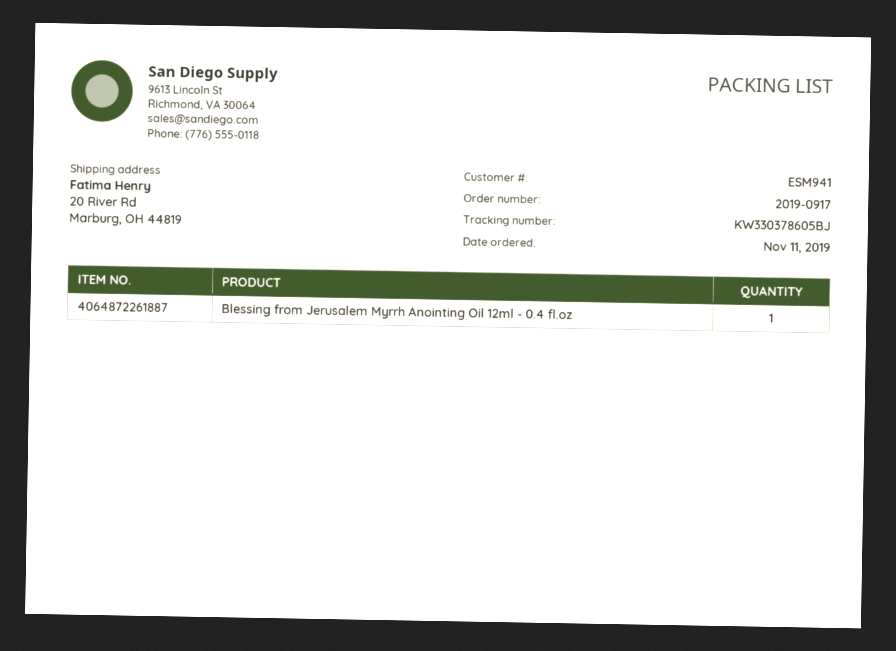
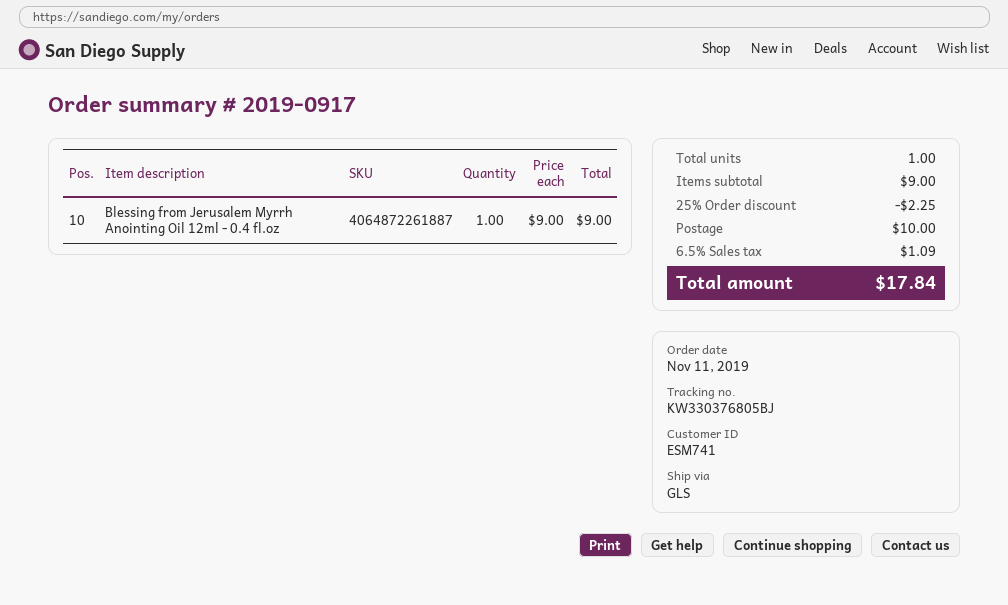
customer number: ESM941 -> ESM741
tracking number: KW330378605BJ -> KW330376805BJ

